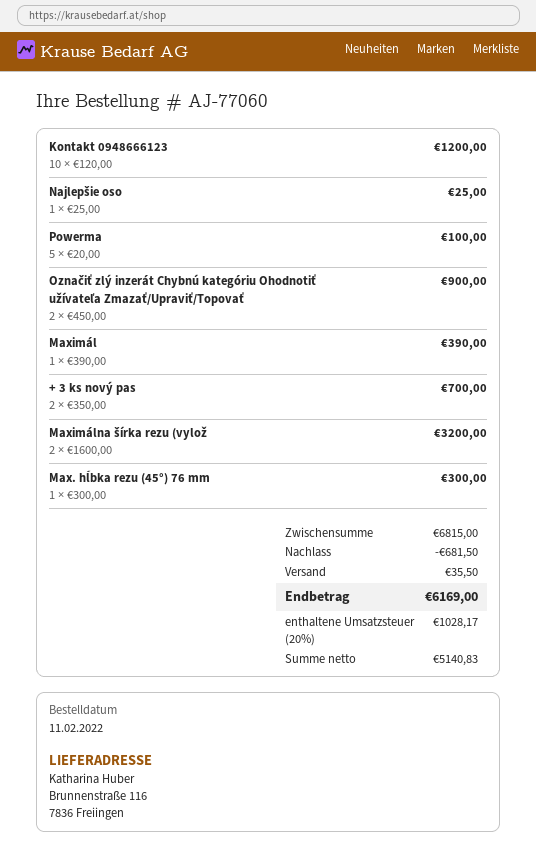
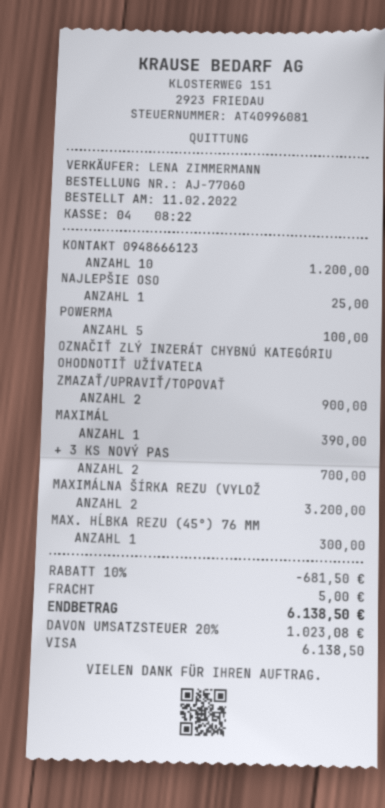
shipping: 35.50 -> 5.00
tax: 20% = 1028.17 -> 20% = 1023.08
total: 6169.00 -> 6138.50

